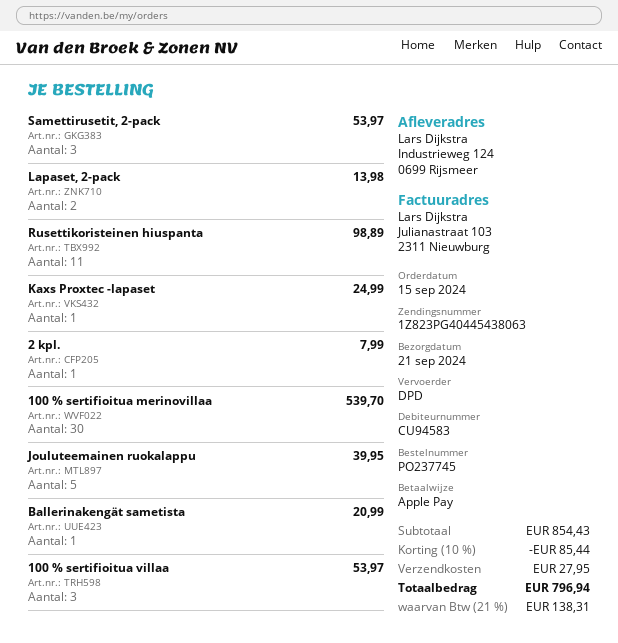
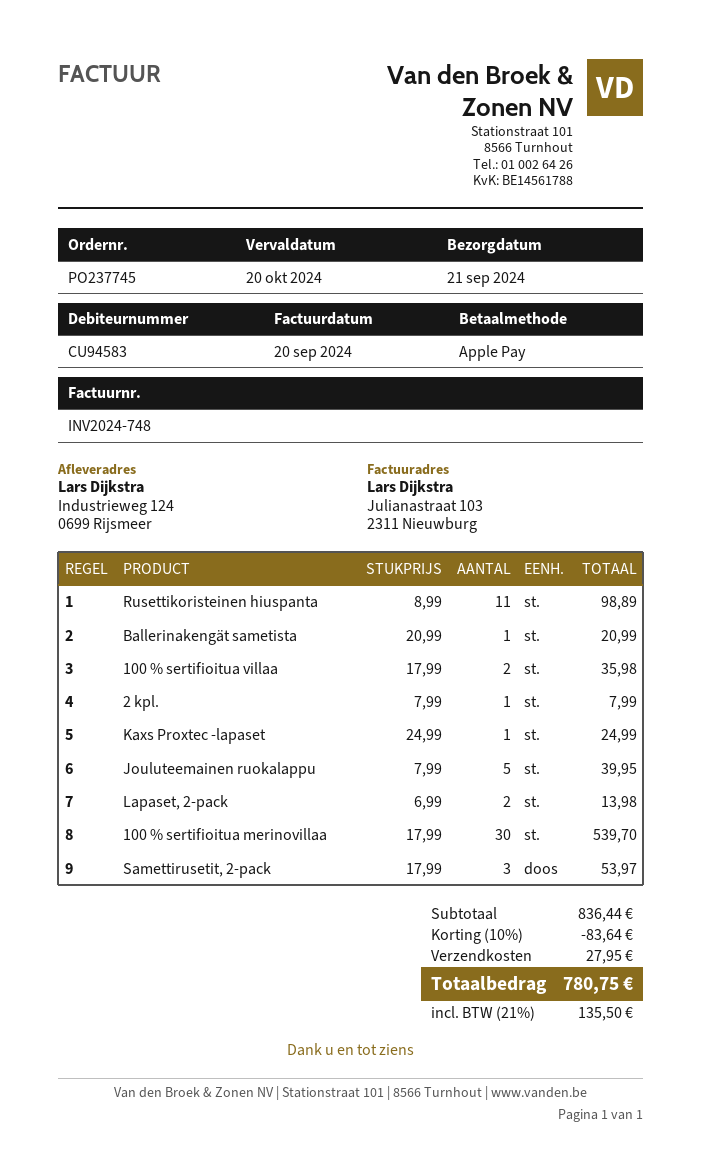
100 % sertifioitua villaa: 3 for 53.97 -> 2 for 35.98
subtotal: 854.43 -> 836.44
discount: 10% = 85.44 -> 10% = 83.64
tax: 21% = 138.31 -> 21% = 135.50
total: 796.94 -> 780.75

